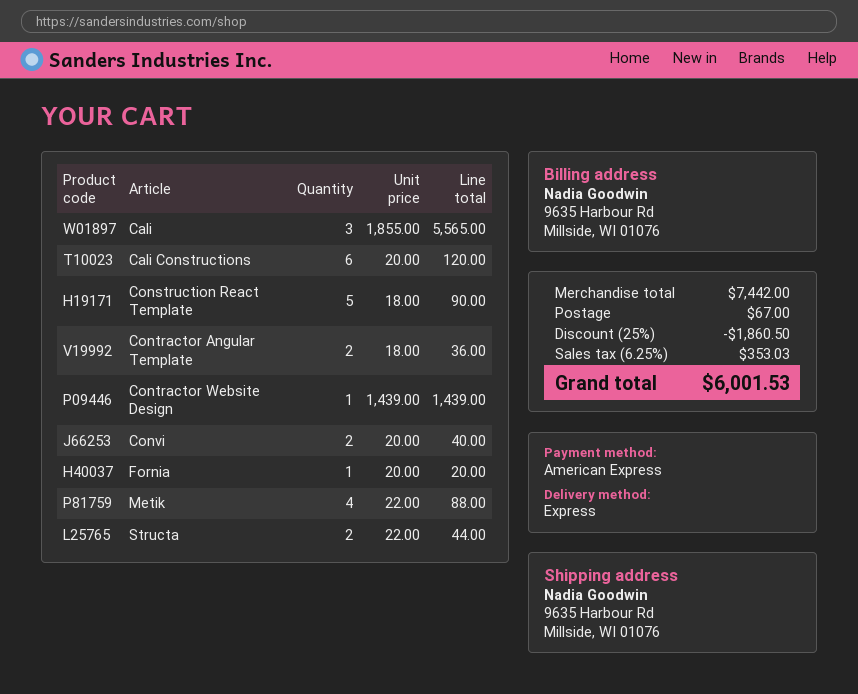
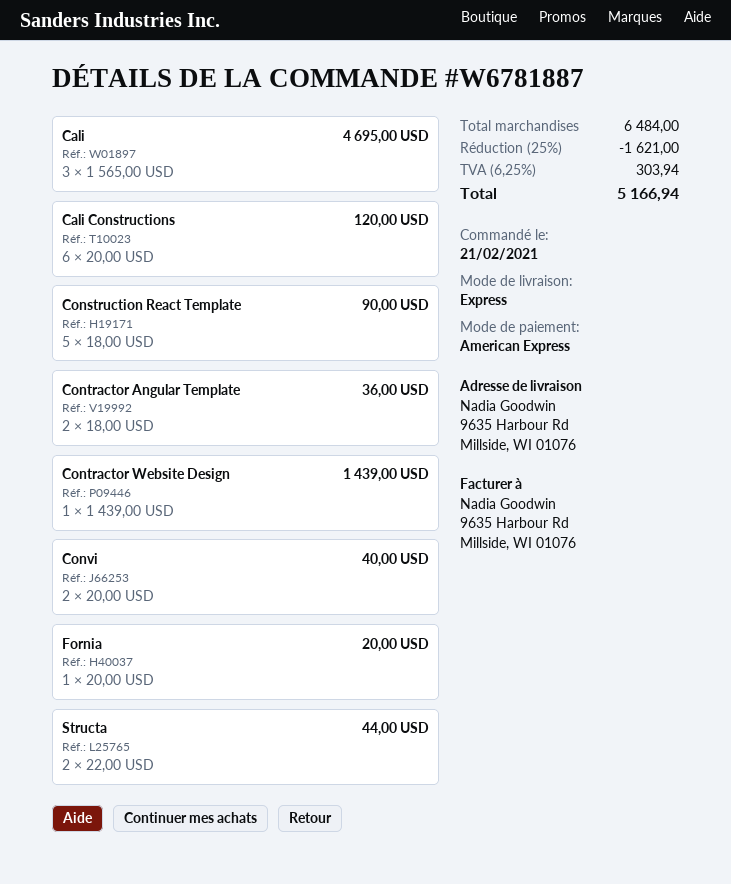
Cali: 3 x 1855.00 = 5565.00 -> 3 x 1565.00 = 4695.00
Metik: 4 x 22.00 = 88.00 -> none
subtotal: 7442.00 -> 6484.00
discount: 25% = 1860.50 -> 25% = 1621.00
shipping: 67.00 -> none
tax: 6.25% = 353.03 -> 6.25% = 303.94
total: 6001.53 -> 5166.94

